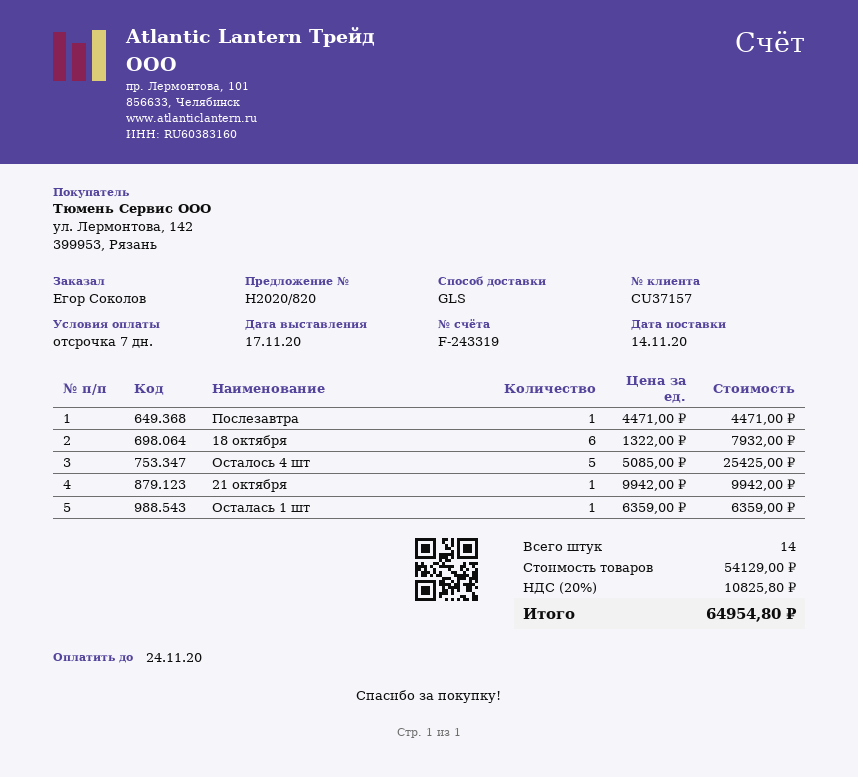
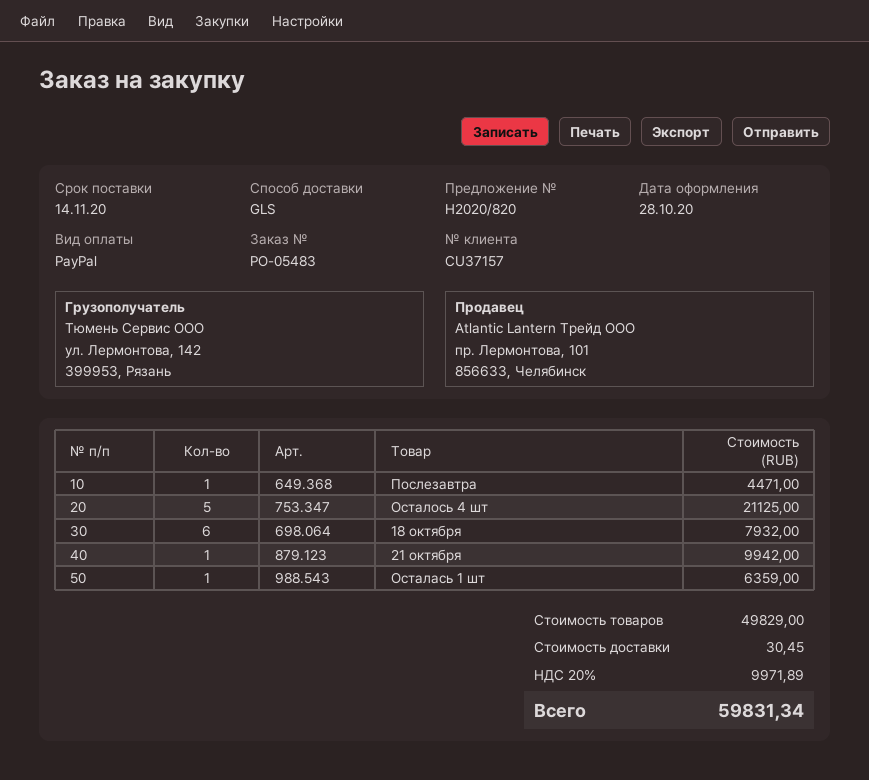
Осталось 4 шт: 5 for 25425.00 -> 5 for 21125.00
subtotal: 54129.00 -> 49829.00
shipping: none -> 30.45
tax: 20% = 10825.80 -> 20% = 9971.89
total: 64954.80 -> 59831.34

